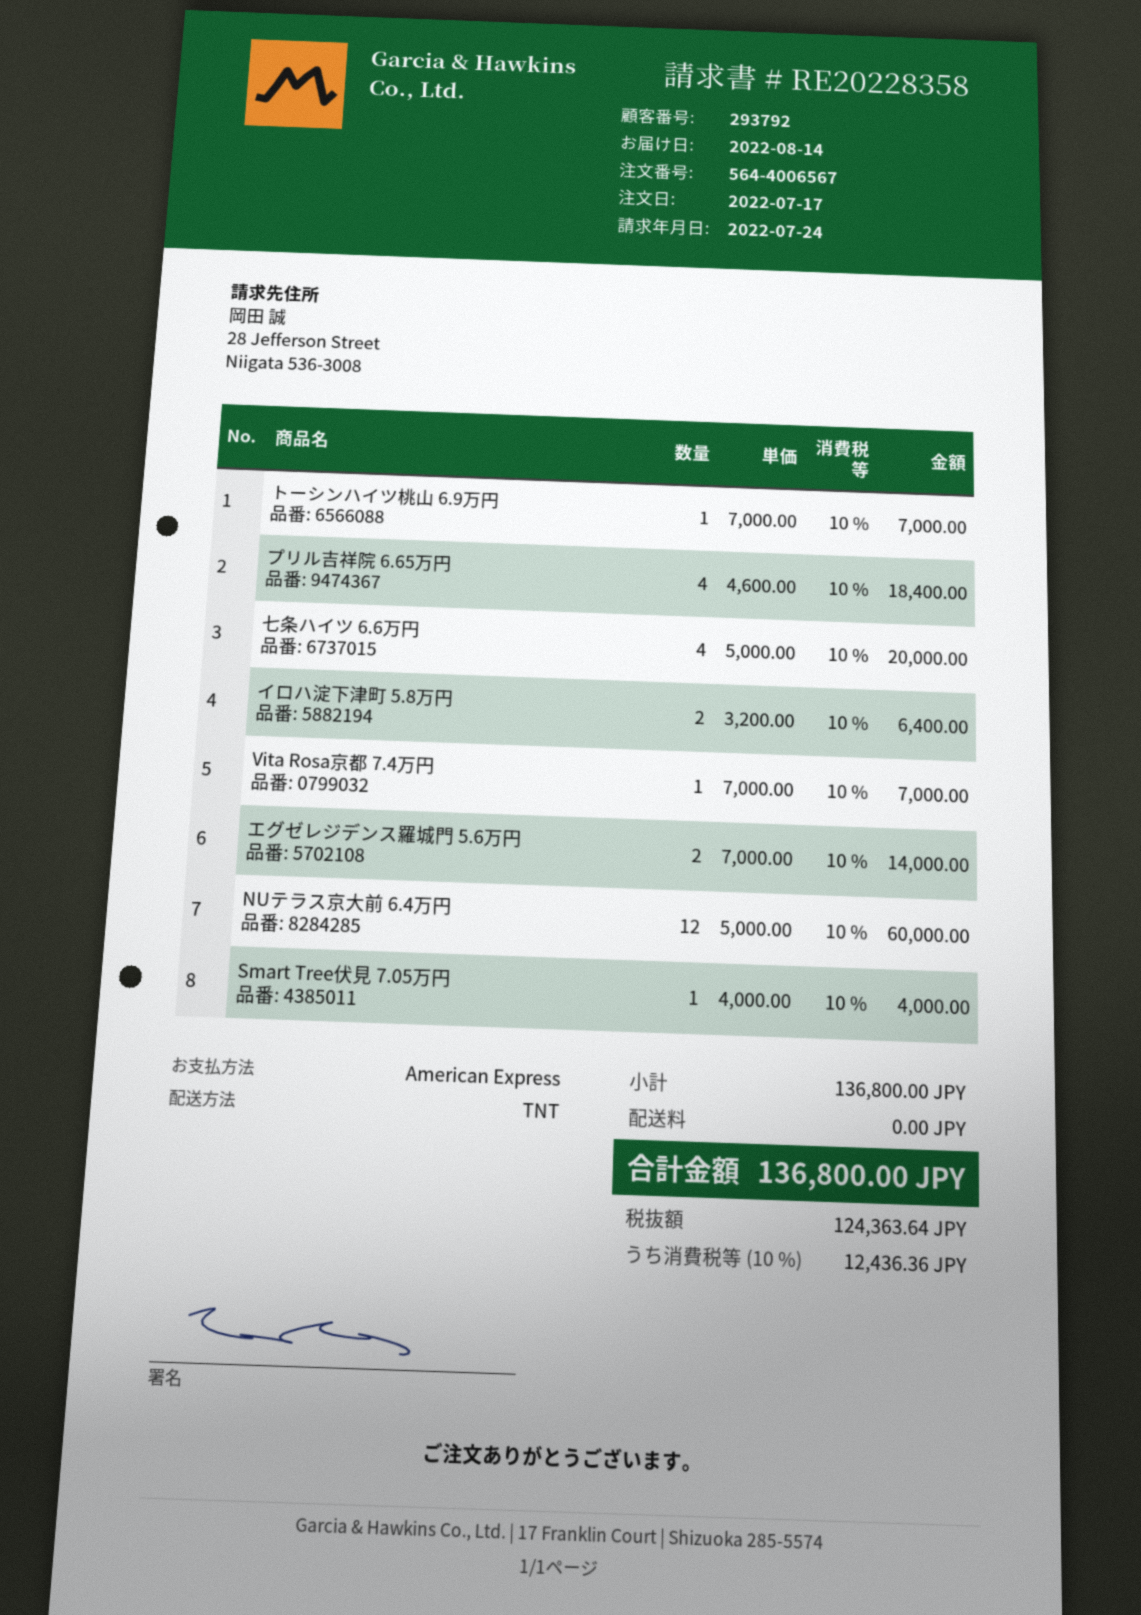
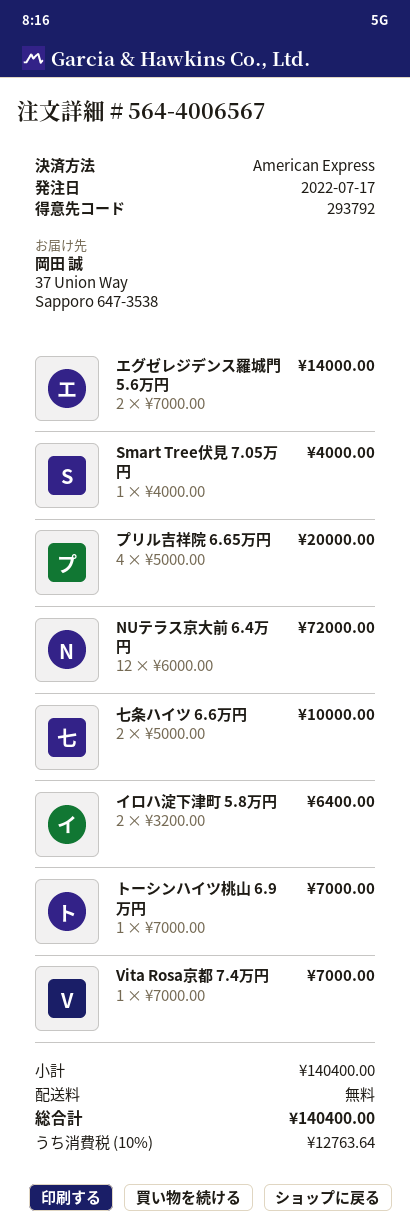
プリル吉祥院 6.65万円: 4 x 4600.00 = 18400.00 -> 4 x 5000.00 = 20000.00
七条ハイツ 6.6万円: 4 x 5000.00 = 20000.00 -> 2 x 5000.00 = 10000.00
NUテラス京大前 6.4万円: 12 x 5000.00 = 60000.00 -> 12 x 6000.00 = 72000.00
subtotal: 136800.00 -> 140400.00
tax: 10% = 12436.36 -> 10% = 12763.64
total: 136800.00 -> 140400.00

